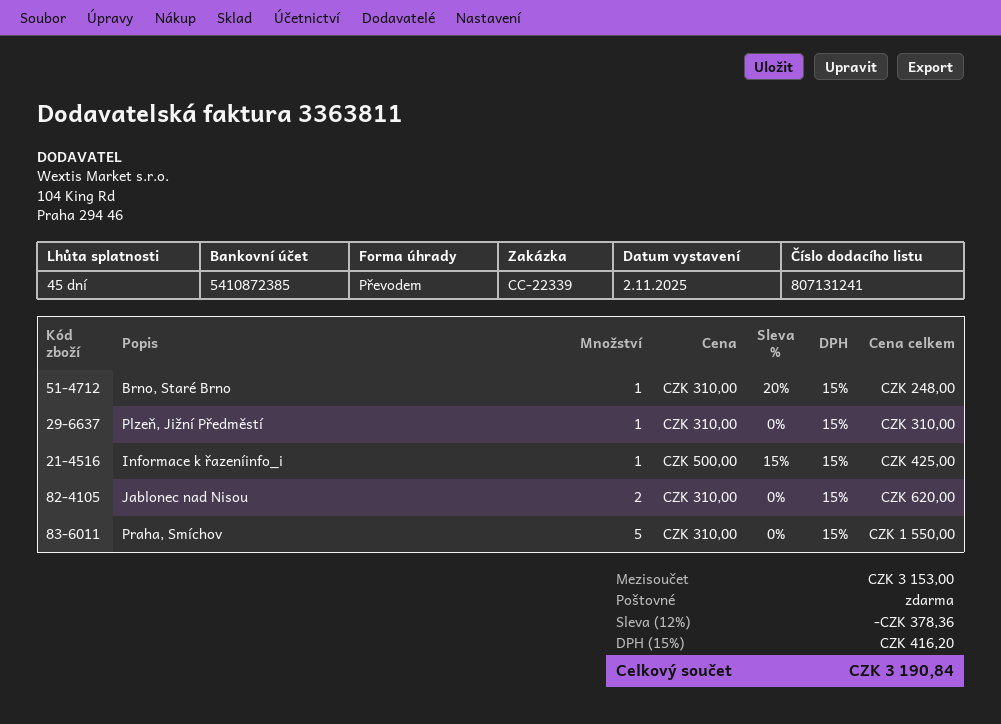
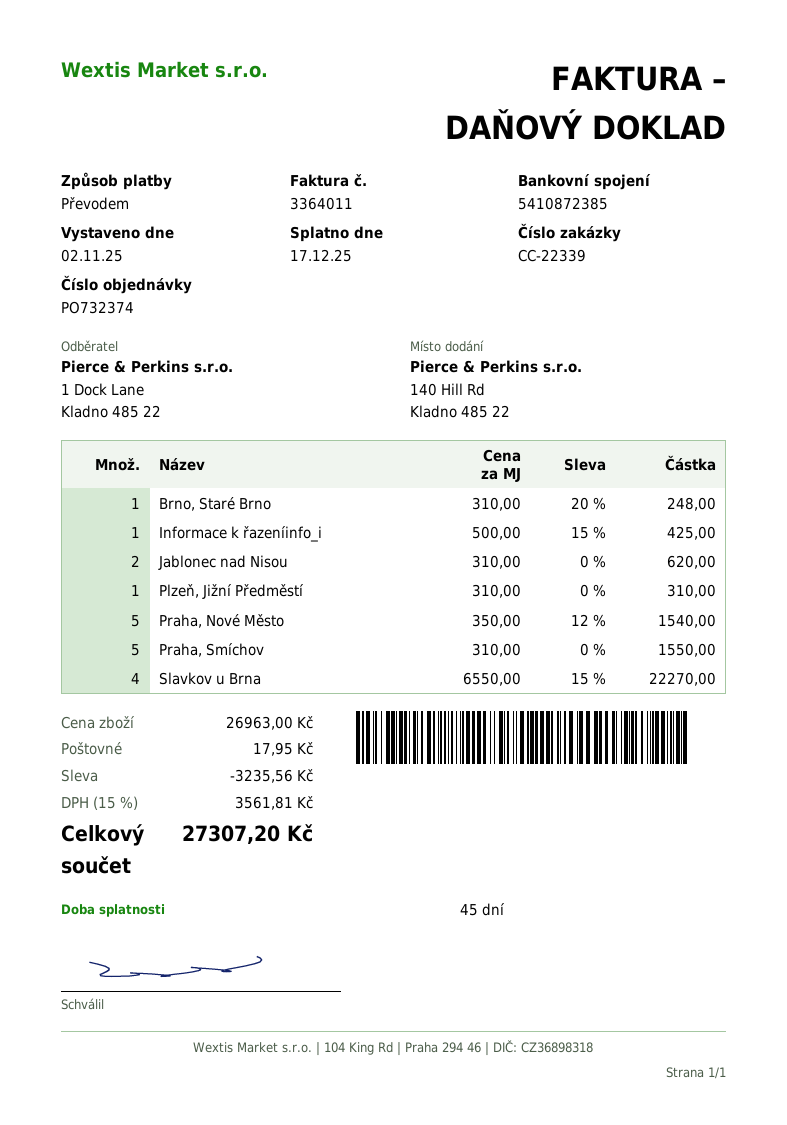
invoice number: 3363811 -> 3364011
Praha, Nové Město: none -> 5 x 350.00 - 12% = 1540.00
Slavkov u Brna: none -> 4 x 6550.00 - 15% = 22270.00
subtotal: 3153.00 -> 26963.00
discount: 378.36 -> 3235.56
shipping: 0.00 -> 17.95
tax: 15% = 416.20 -> 15% = 3561.81
total: 3190.84 -> 27307.20

